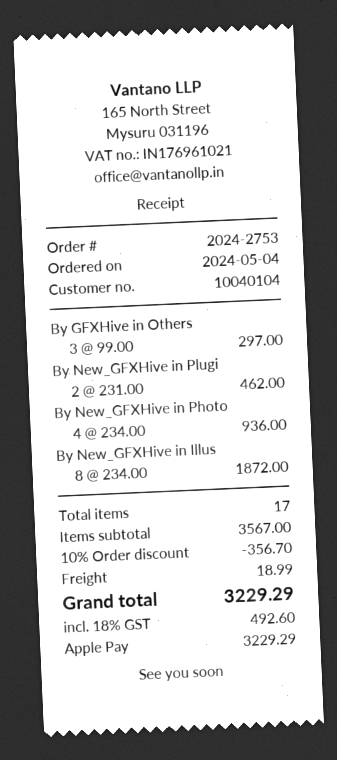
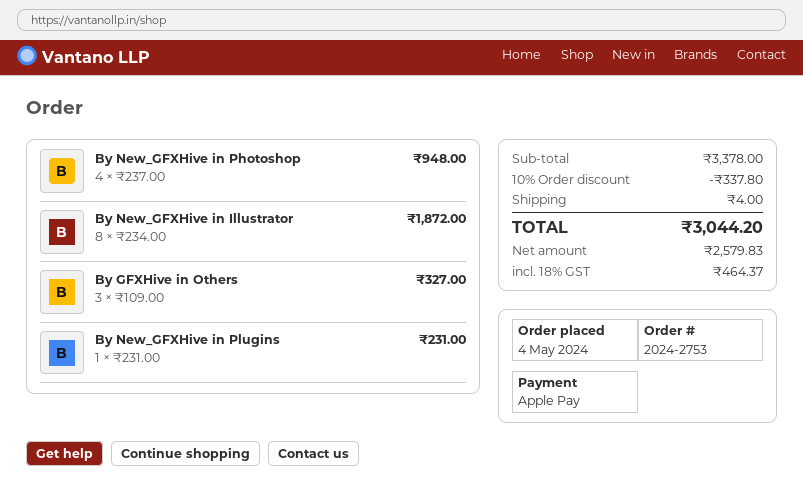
By GFXHive in Others: 3 x 99.00 = 297.00 -> 3 x 109.00 = 327.00
By New_GFXHive in Plugi: 2 x 231.00 = 462.00 -> 1 x 231.00 = 231.00
By New_GFXHive in Photo: 4 x 234.00 = 936.00 -> 4 x 237.00 = 948.00
subtotal: 3567.00 -> 3378.00
discount: 10% = 356.70 -> 10% = 337.80
shipping: 18.99 -> 4.00
tax: 18% = 492.60 -> 18% = 464.37
total: 3229.29 -> 3044.20

